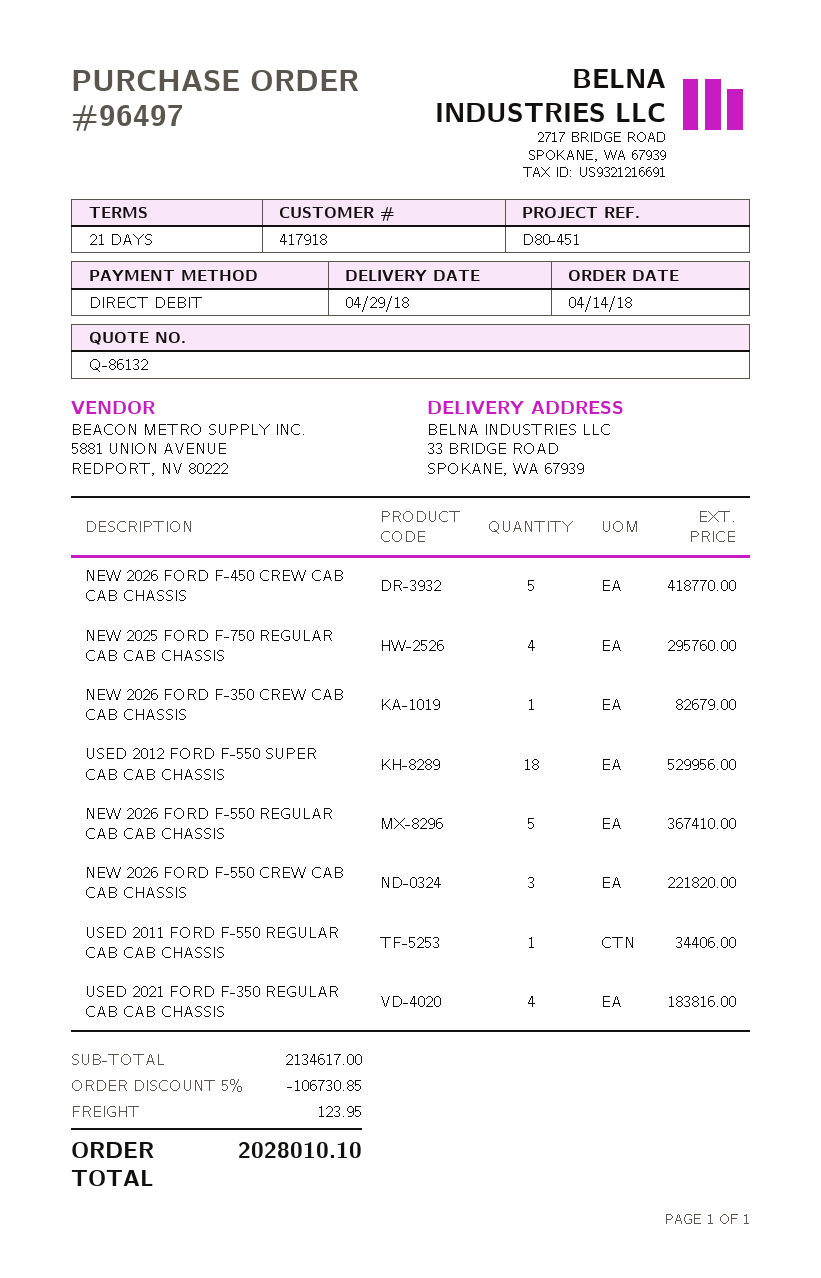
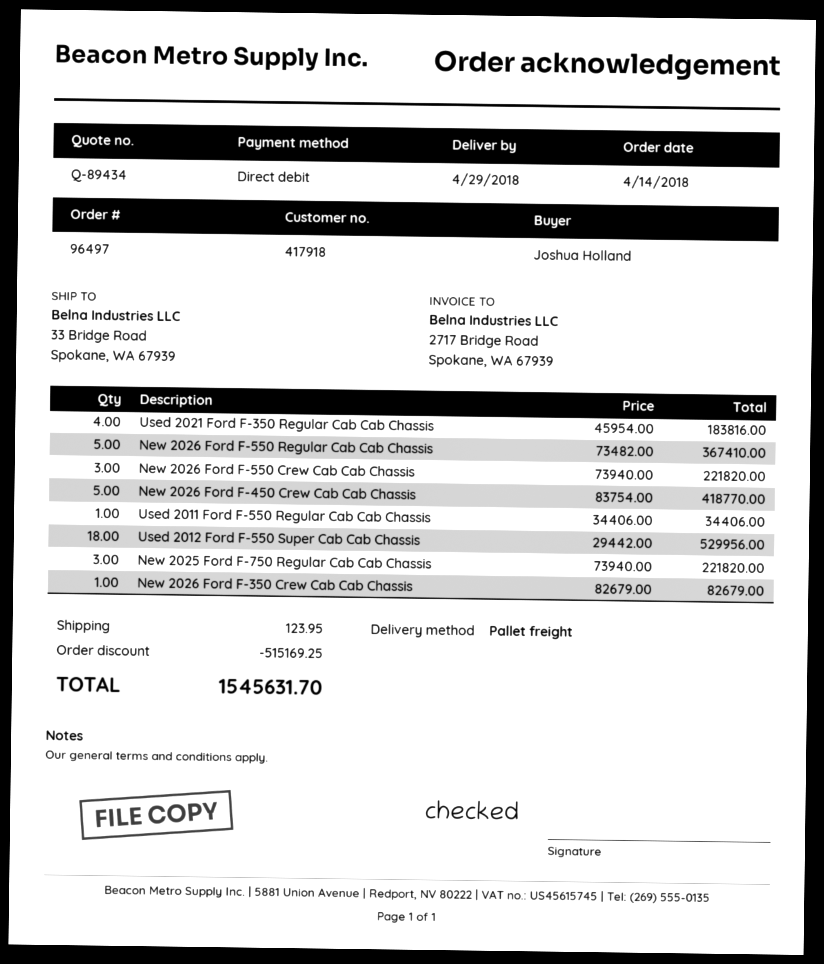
quote number: Q-86132 -> Q-89434
NEW 2025 FORD F-750 REGULAR CAB CAB CHASSIS: 4 for 295760.00 -> 3 for 221820.00
discount: 106730.85 -> 515169.25
total: 2028010.10 -> 1545631.70

